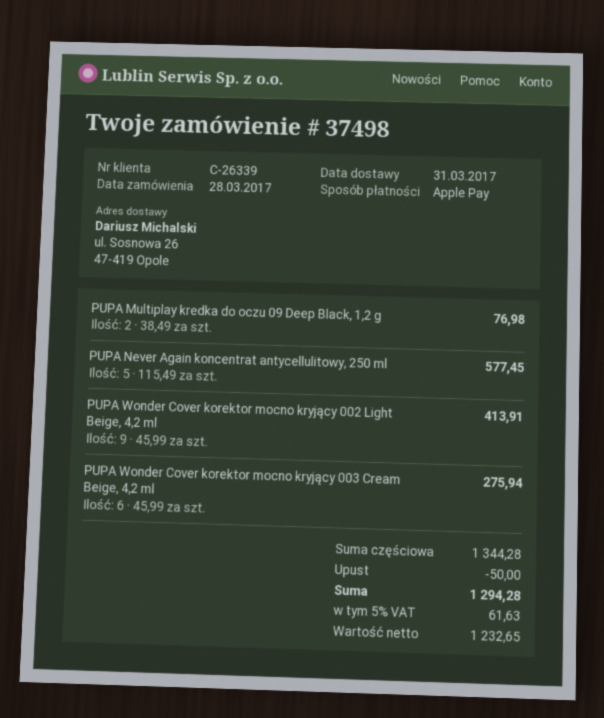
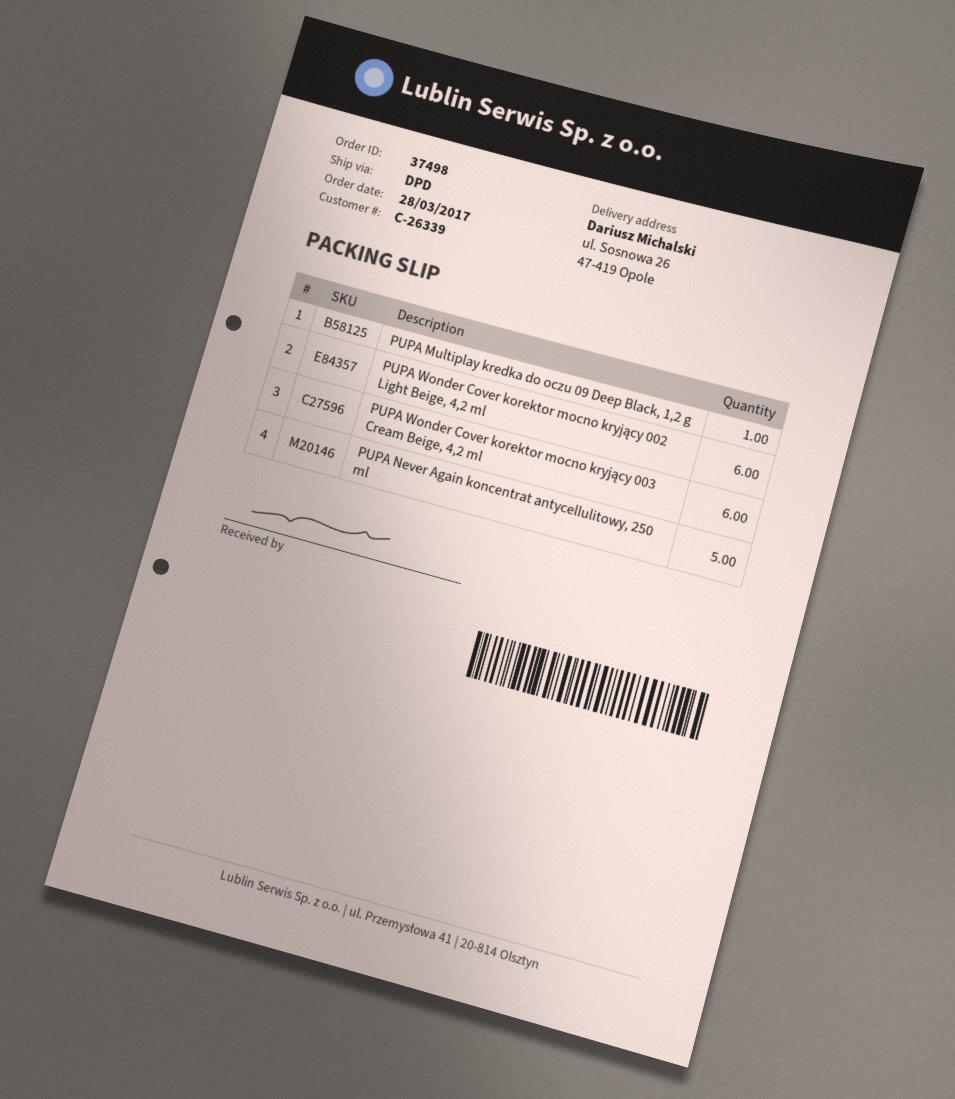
PUPA Multiplay kredka do oczu 09 Deep Black, 1,2 g: 2 -> 1
PUPA Wonder Cover korektor mocno kryjący 002 Light Beige, 4,2 ml: 9 -> 6

